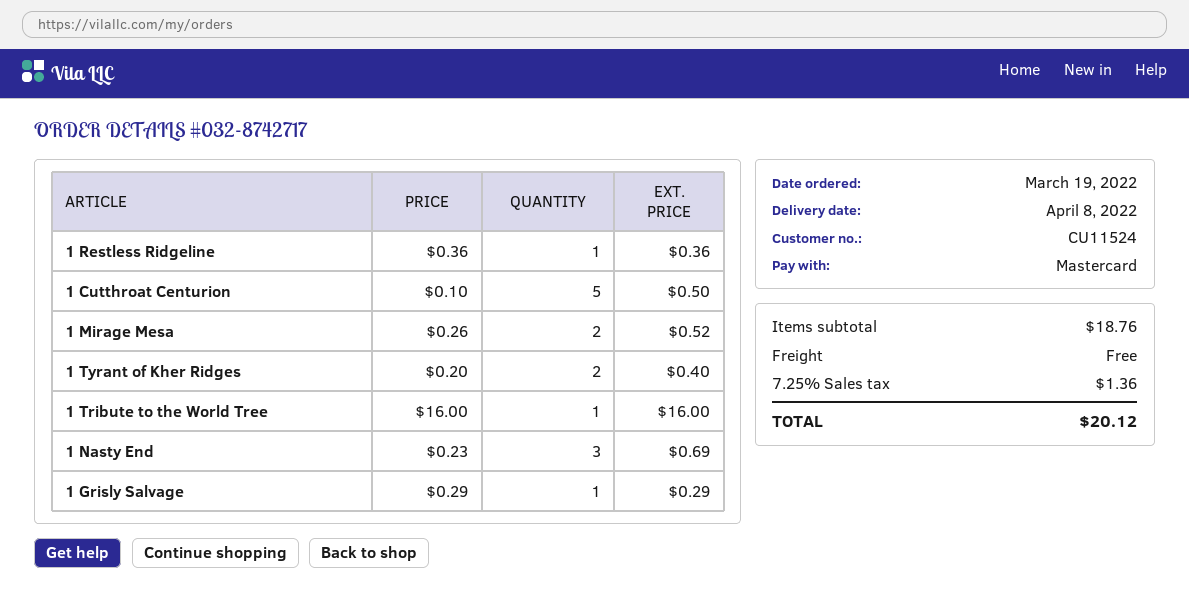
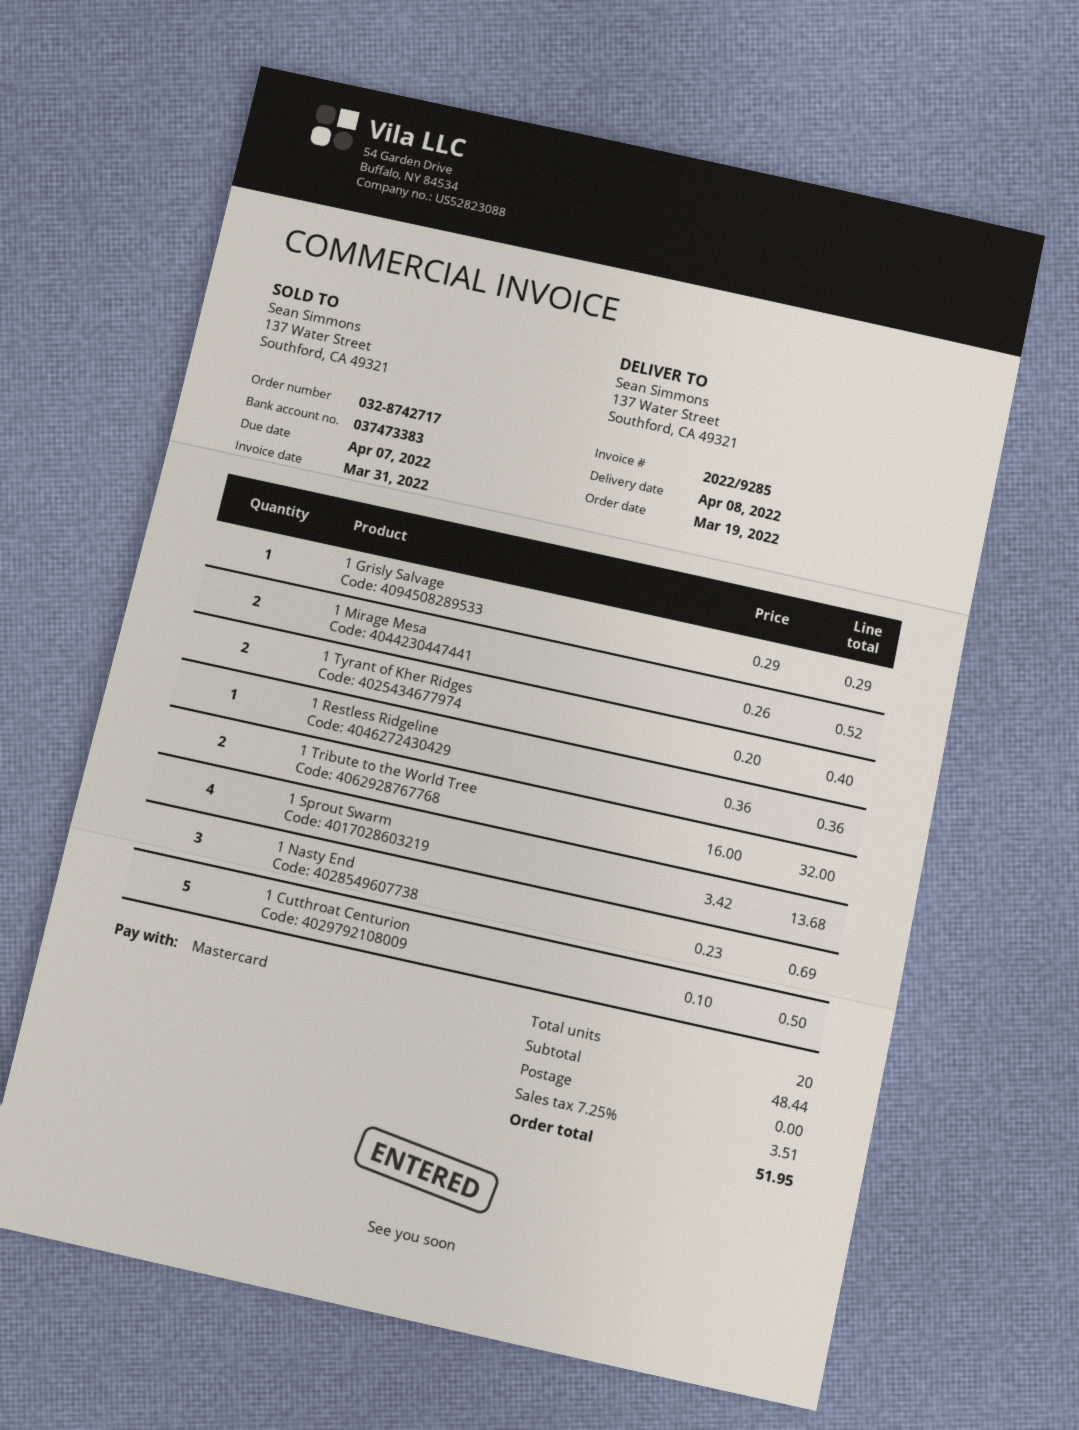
1 Tribute to the World Tree: 1 x 16.00 = 16.00 -> 2 x 16.00 = 32.00
1 Sprout Swarm: none -> 4 x 3.42 = 13.68
subtotal: 18.76 -> 48.44
tax: 7.25% = 1.36 -> 7.25% = 3.51
total: 20.12 -> 51.95

